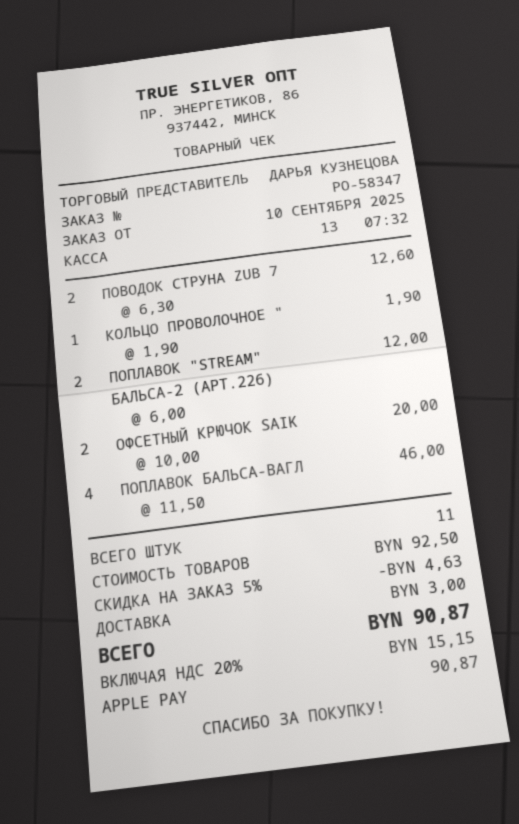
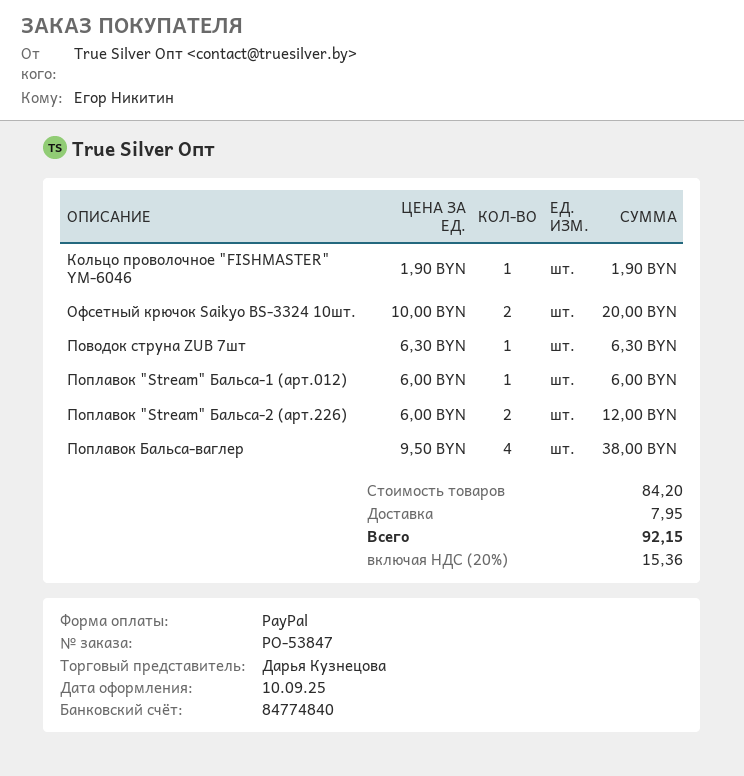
order number: PO-58347 -> PO-53847
payment method: Apple Pay -> PayPal
ПОВОДОК СТРУНА ZUB 7: 2 x 6.30 = 12.60 -> 1 x 6.30 = 6.30
ПОПЛАВОК БАЛЬСА-ВАГЛ: 4 x 11.50 = 46.00 -> 4 x 9.50 = 38.00
Поплавок "Stream" Бальса-1 (арт.012): none -> 1 x 6.00 = 6.00
subtotal: 92.50 -> 84.20
discount: 5% = 4.63 -> none
shipping: 3.00 -> 7.95
tax: 20% = 15.15 -> 20% = 15.36
total: 90.87 -> 92.15

